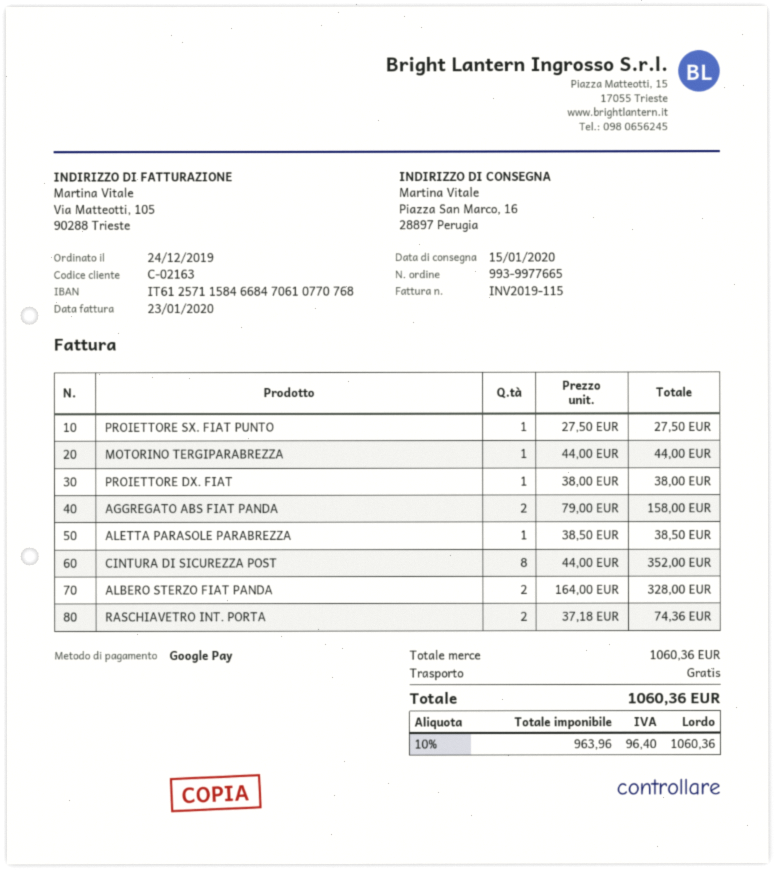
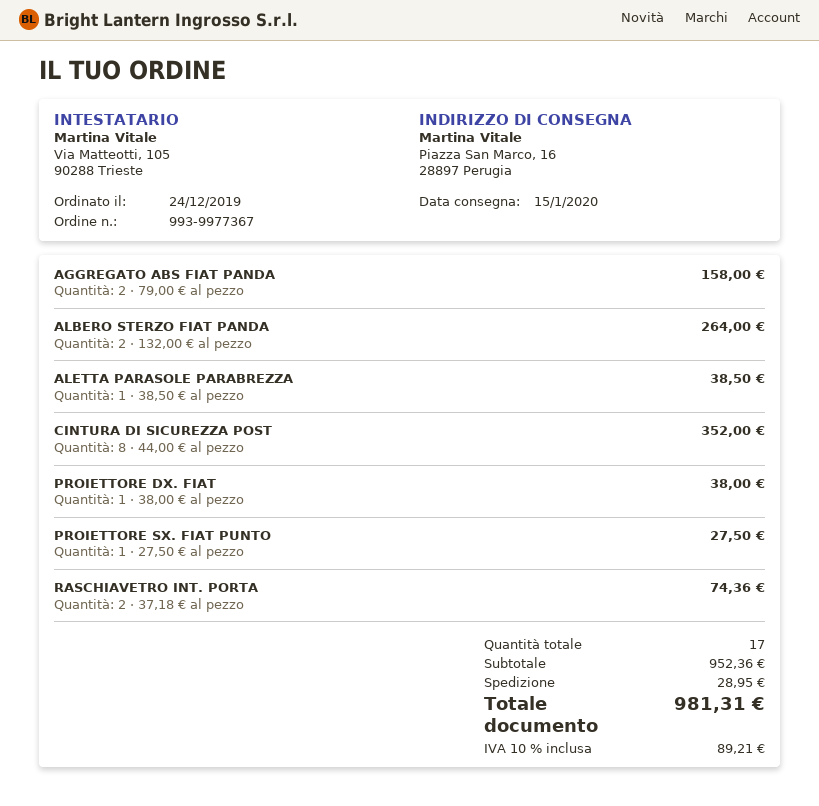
order number: 993-9977665 -> 993-9977367
MOTORINO TERGIPARABREZZA: 1 x 44.00 = 44.00 -> none
ALBERO STERZO FIAT PANDA: 2 x 164.00 = 328.00 -> 2 x 132.00 = 264.00
subtotal: 1060.36 -> 952.36
shipping: 0.00 -> 28.95
tax: 10% = 96.40 -> 10% = 89.21
total: 1060.36 -> 981.31

